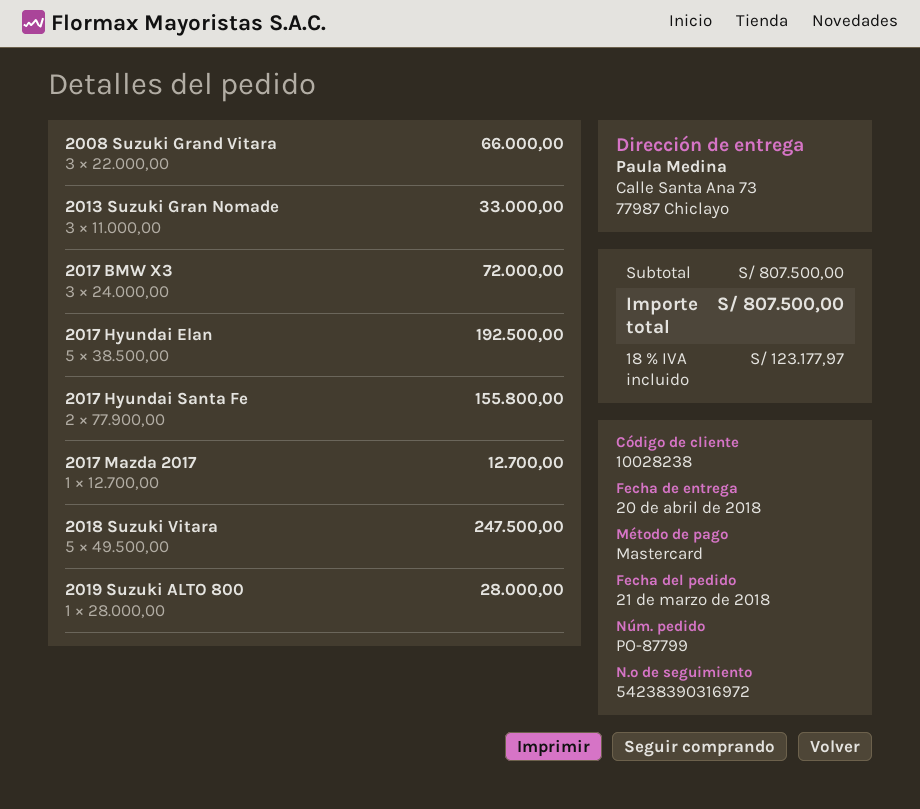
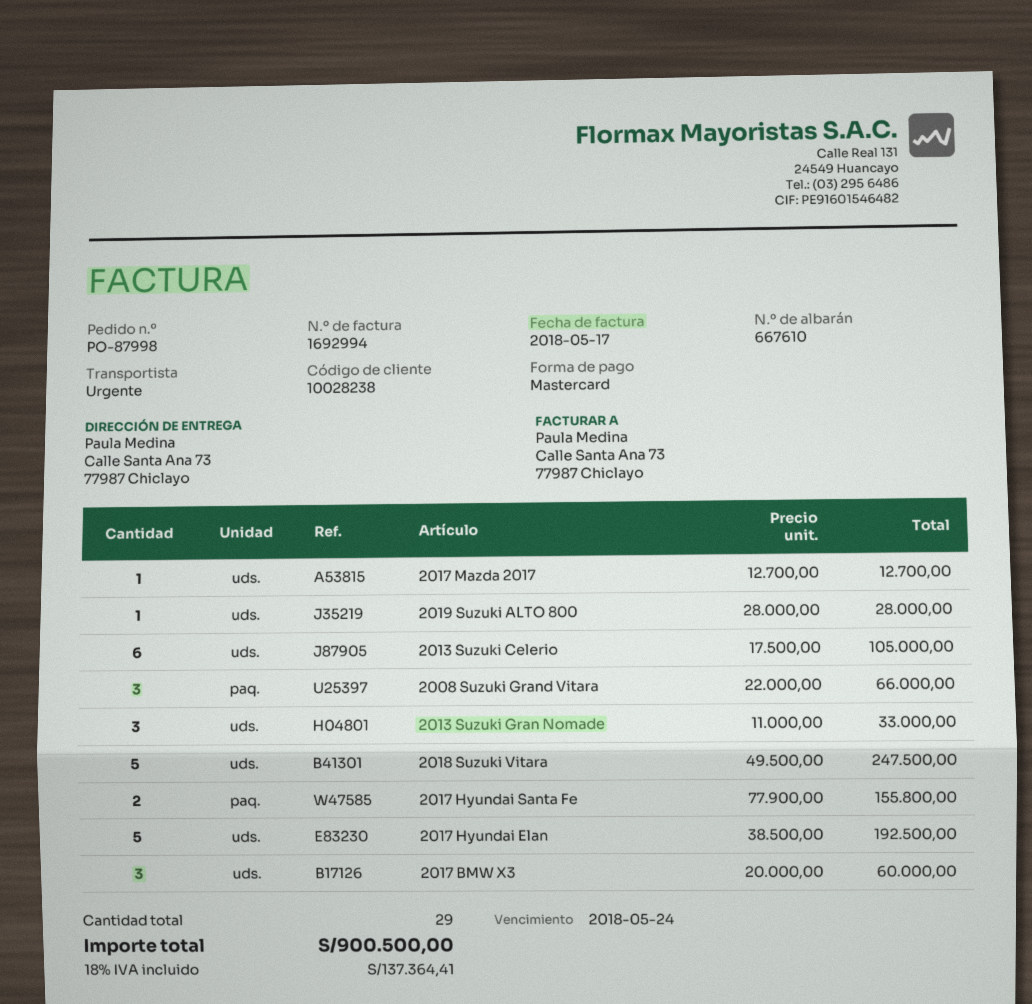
order number: PO-87799 -> PO-87998
2017 BMW X3: 3 x 24000.00 = 72000.00 -> 3 x 20000.00 = 60000.00
2013 Suzuki Celerio: none -> 6 x 17500.00 = 105000.00
tax: 18% = 123177.97 -> 18% = 137364.41
total: 807500.00 -> 900500.00

